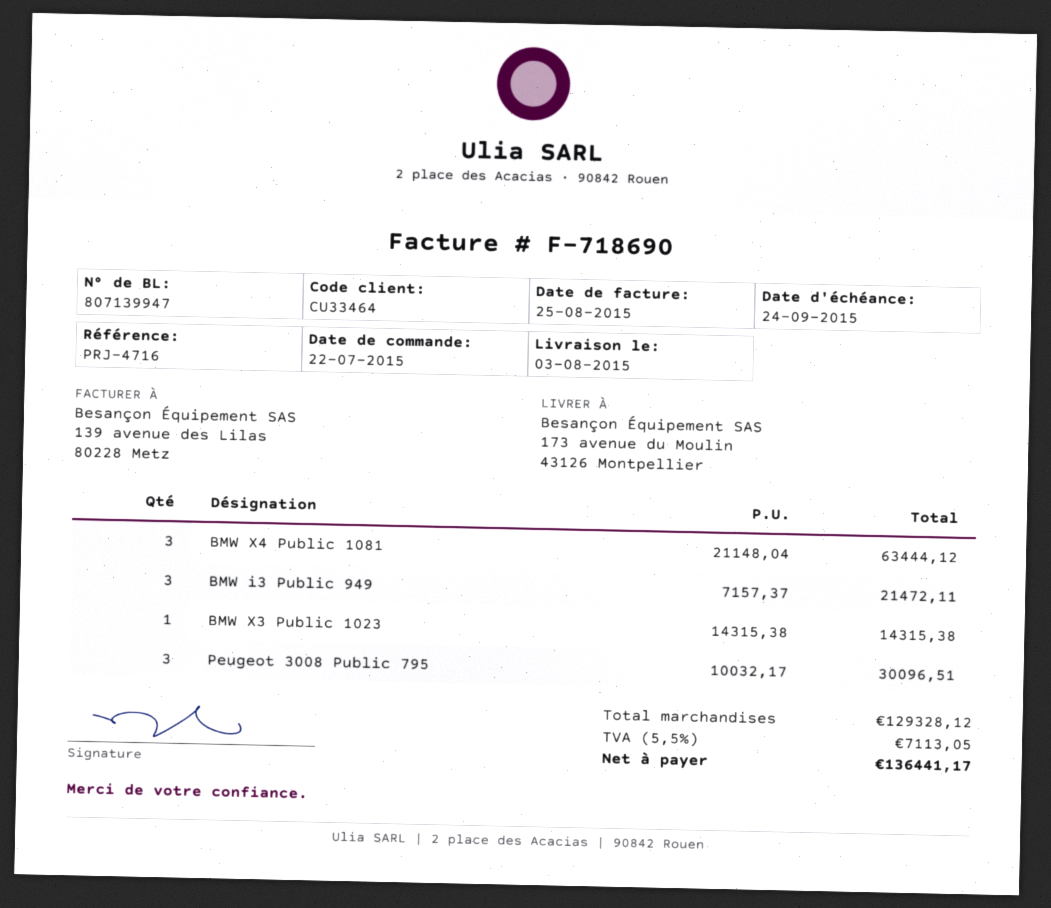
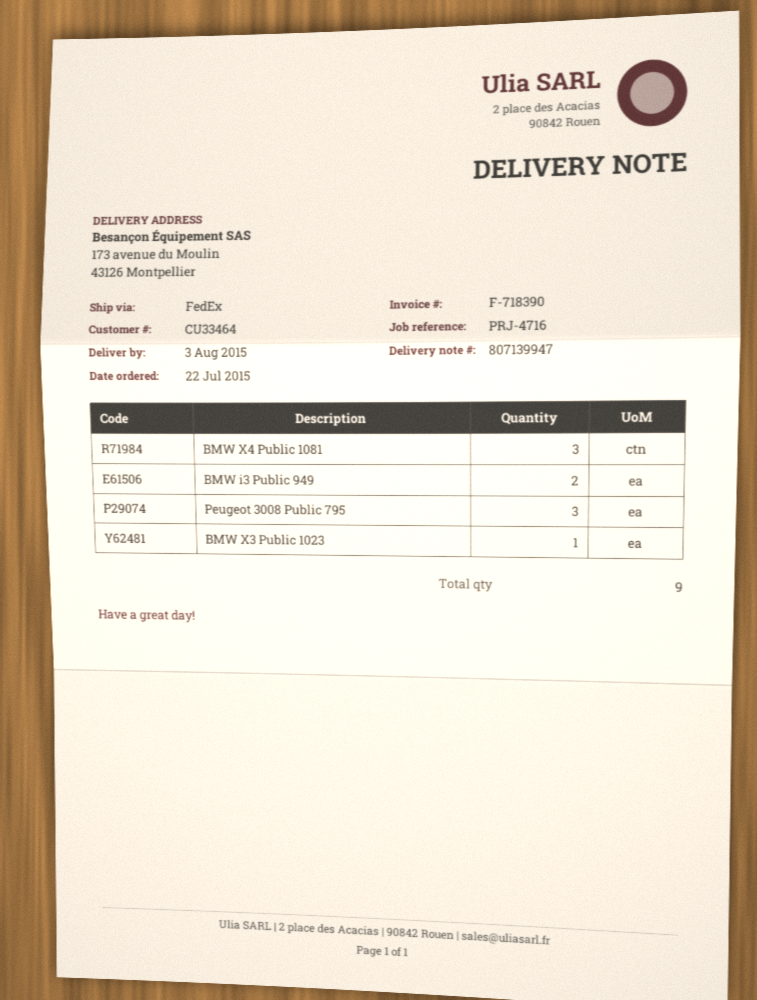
invoice number: F-718690 -> F-718390
BMW i3 Public 949: 3 -> 2

